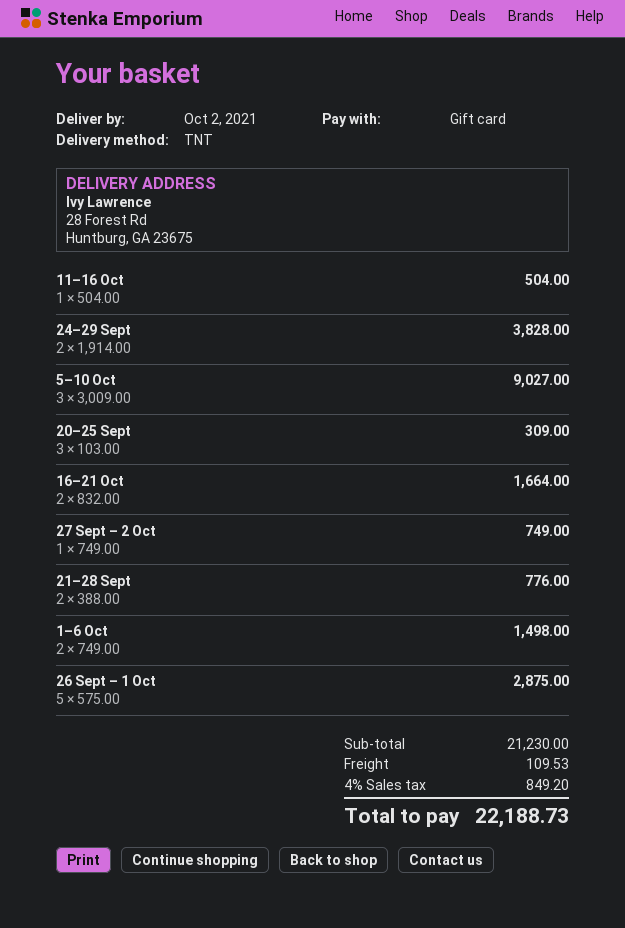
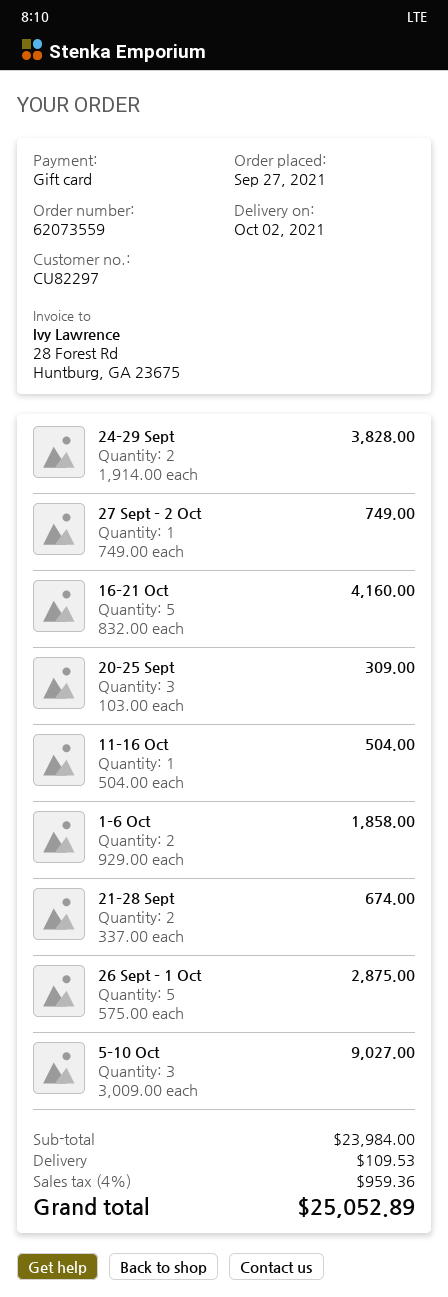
16–21 Oct: 2 x 832.00 = 1664.00 -> 5 x 832.00 = 4160.00
21–28 Sept: 2 x 388.00 = 776.00 -> 2 x 337.00 = 674.00
1–6 Oct: 2 x 749.00 = 1498.00 -> 2 x 929.00 = 1858.00
subtotal: 21230.00 -> 23984.00
tax: 4% = 849.20 -> 4% = 959.36
total: 22188.73 -> 25052.89

